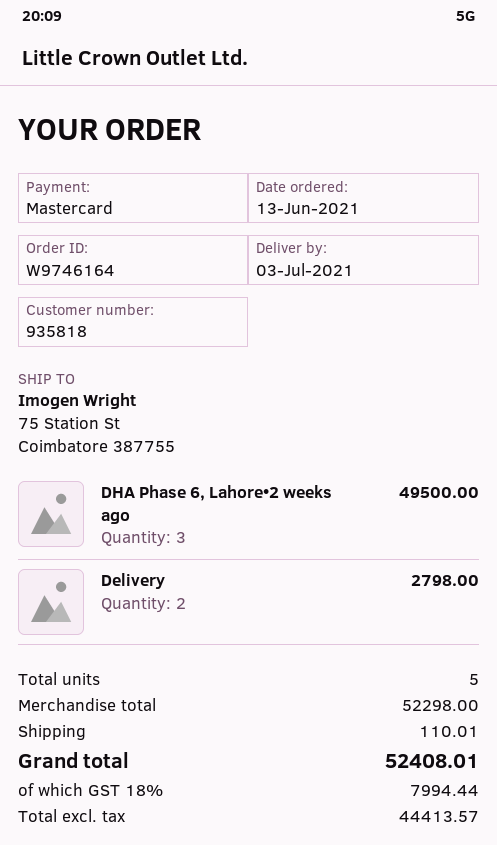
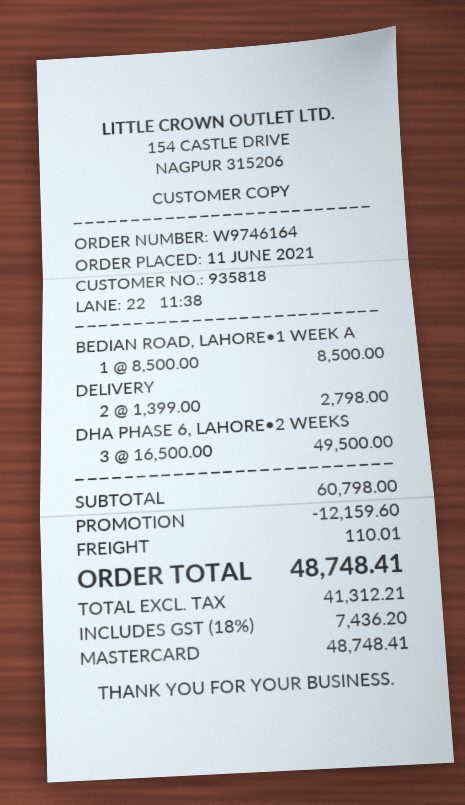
order date: 2021-06-13 -> 2021-06-11
BEDIAN ROAD, LAHORE•1 WEEK A: none -> 1 for 8500.00
subtotal: 52298.00 -> 60798.00
discount: none -> 12159.60
net: 44413.57 -> 41312.21
tax: 18% = 7994.44 -> 18% = 7436.20
total: 52408.01 -> 48748.41

